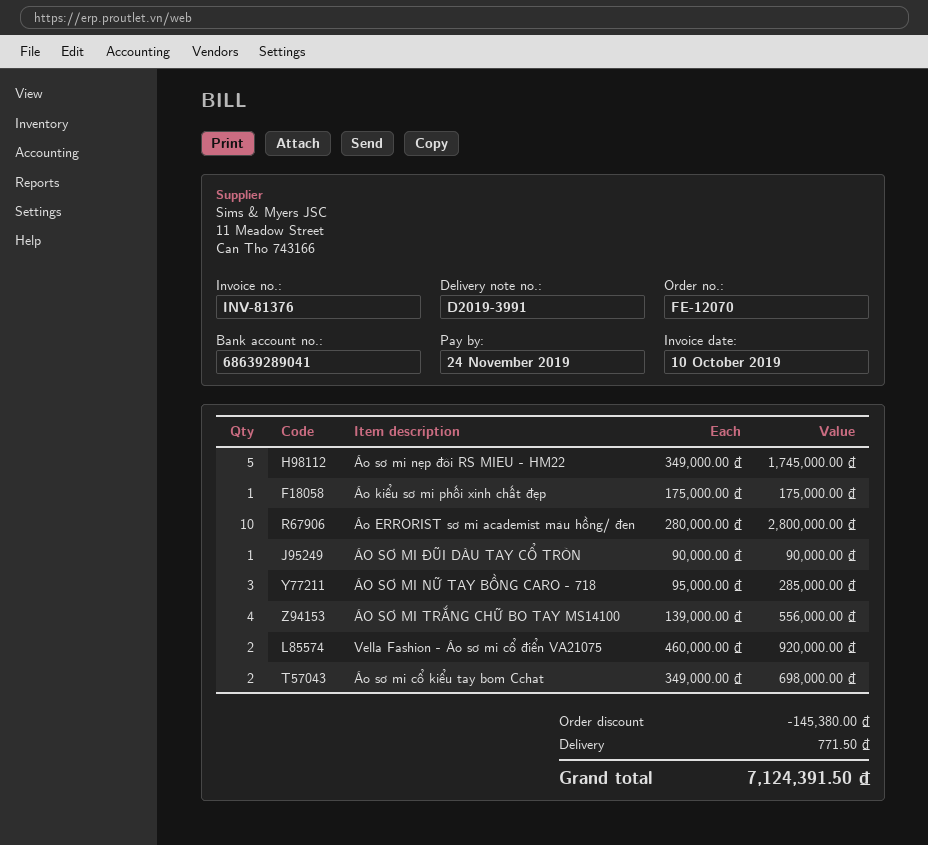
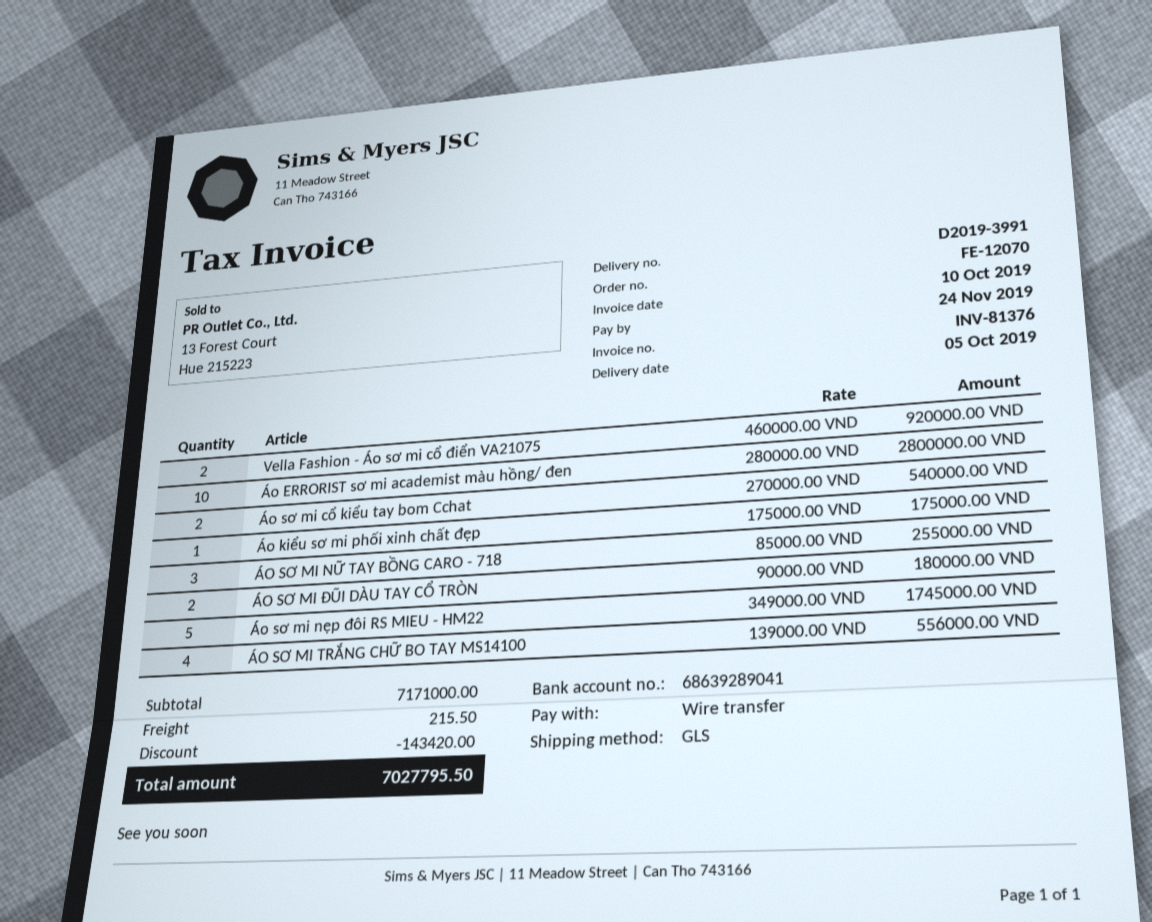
ÁO SƠ MI ĐŨI DÀU TAY CỔ TRÒN: 1 x 90000.00 = 90000.00 -> 2 x 90000.00 = 180000.00
ÁO SƠ MI NỮ TAY BỒNG CARO - 718: 3 x 95000.00 = 285000.00 -> 3 x 85000.00 = 255000.00
Áo sơ mi cổ kiểu tay bom Cchat: 2 x 349000.00 = 698000.00 -> 2 x 270000.00 = 540000.00
discount: 145380.00 -> 143420.00
shipping: 771.50 -> 215.50
total: 7124391.50 -> 7027795.50

